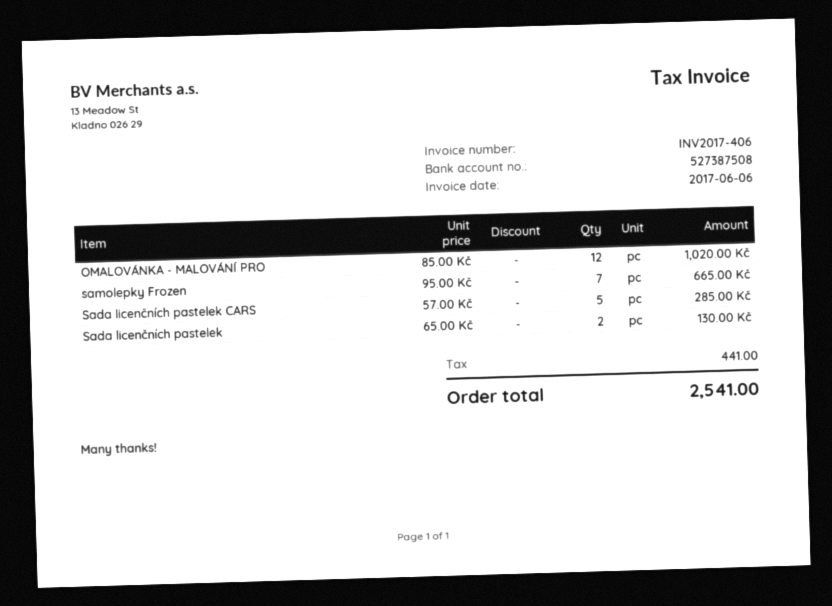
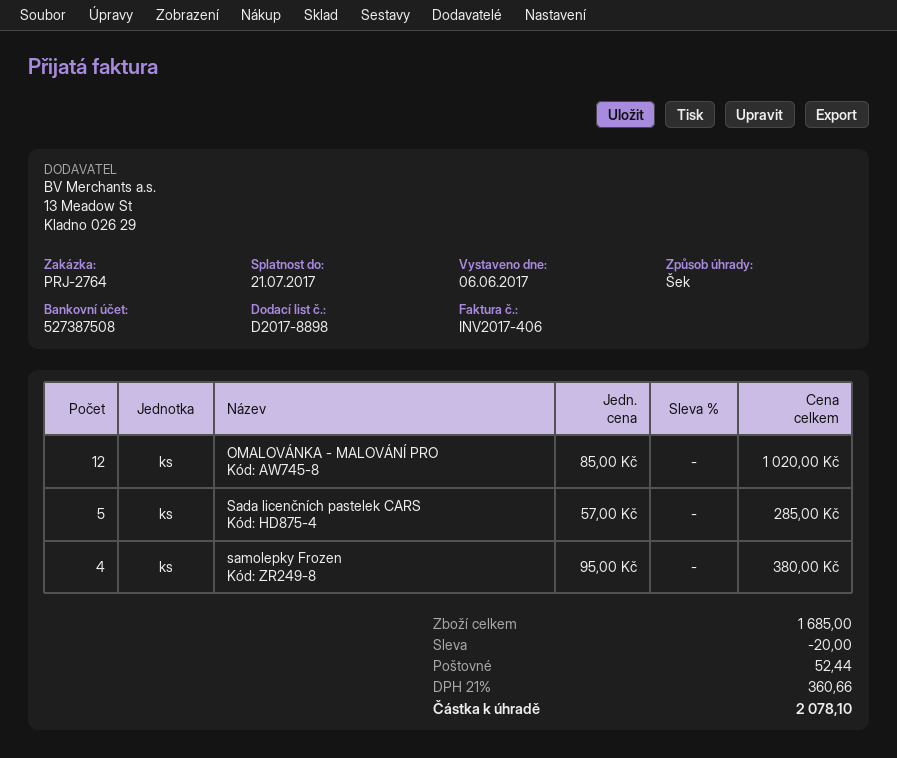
samolepky Frozen: 7 x 95.00 = 665.00 -> 4 x 95.00 = 380.00
Sada licenčních pastelek: 2 x 65.00 = 130.00 -> none
discount: none -> 20.00
shipping: none -> 52.44
tax: 441.00 -> 360.66
total: 2541.00 -> 2078.10

